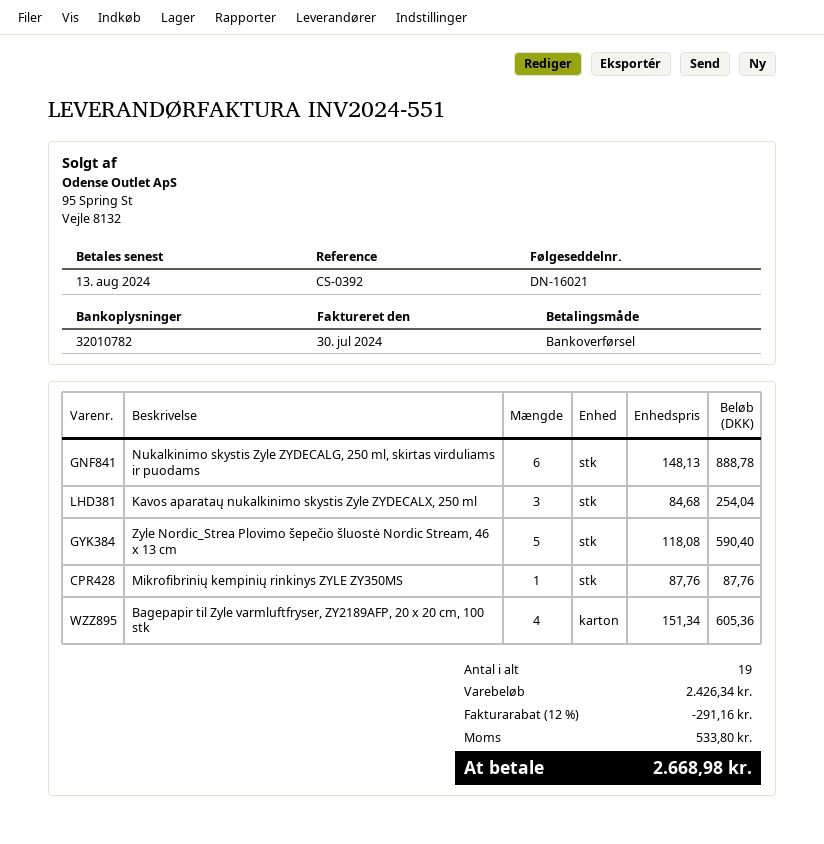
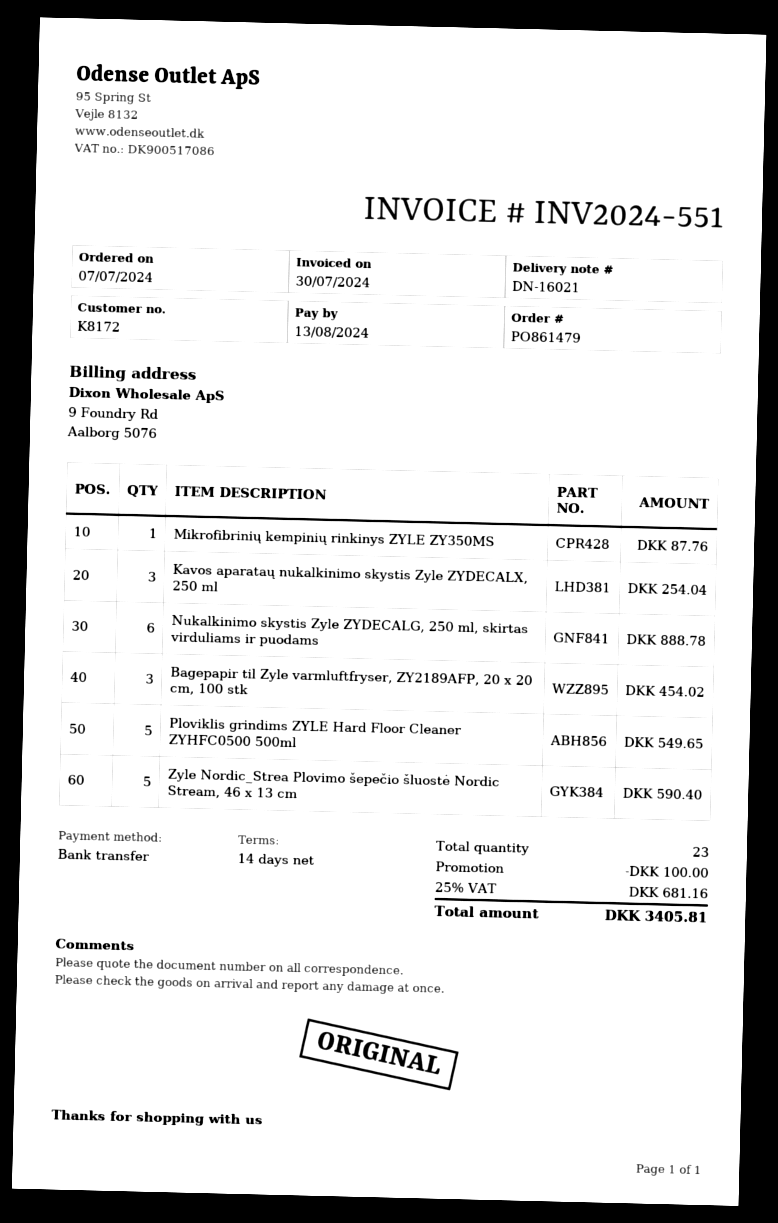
Bagepapir til Zyle varmluftfryser, ZY2189AFP, 20 x 20 cm, 100 stk: 4 for 605.36 -> 3 for 454.02
Ploviklis grindims ZYLE Hard Floor Cleaner ZYHFC0500 500ml: none -> 5 for 549.65
total quantity: 19 -> 23
discount: 291.16 -> 100.00
tax: 533.80 -> 681.16
total: 2668.98 -> 3405.81

